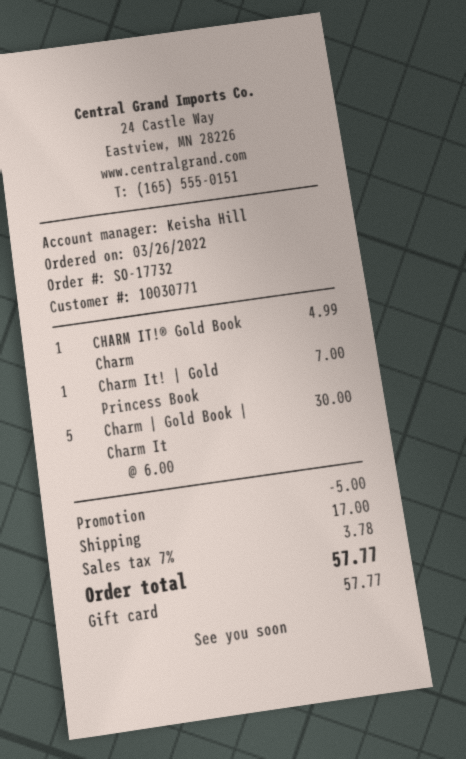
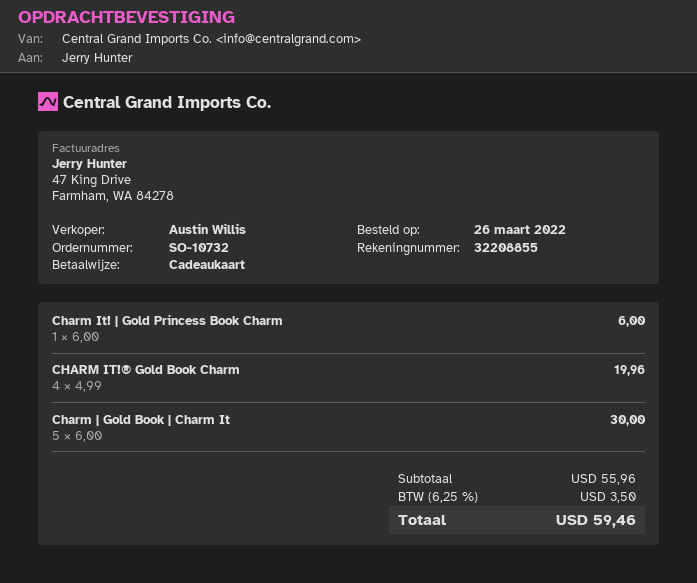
order number: SO-17732 -> SO-10732
sales rep: Keisha Hill -> Austin Willis
CHARM IT!® Gold Book Charm: 1 x 4.99 = 4.99 -> 4 x 4.99 = 19.96
Charm It! | Gold Princess Book: 1 x 7.00 = 7.00 -> 1 x 6.00 = 6.00
discount: 5.00 -> none
shipping: 17.00 -> none
tax: 7% = 3.78 -> 6.25% = 3.50
total: 57.77 -> 59.46

